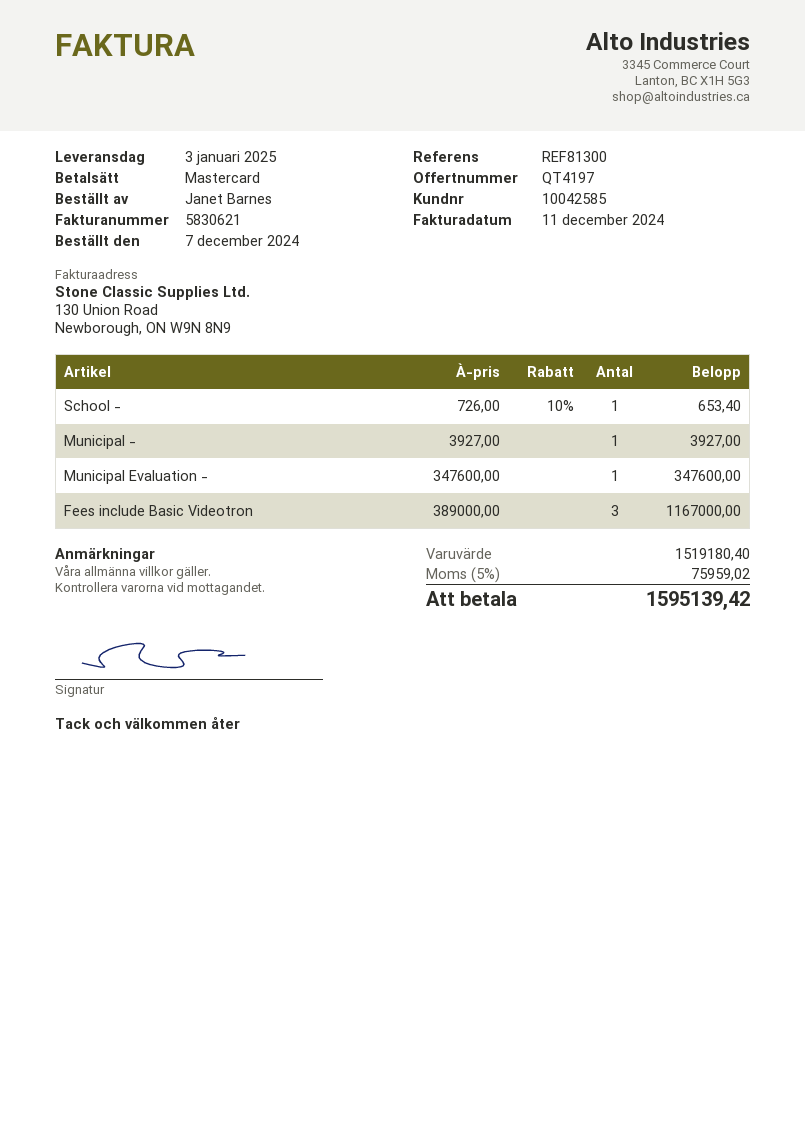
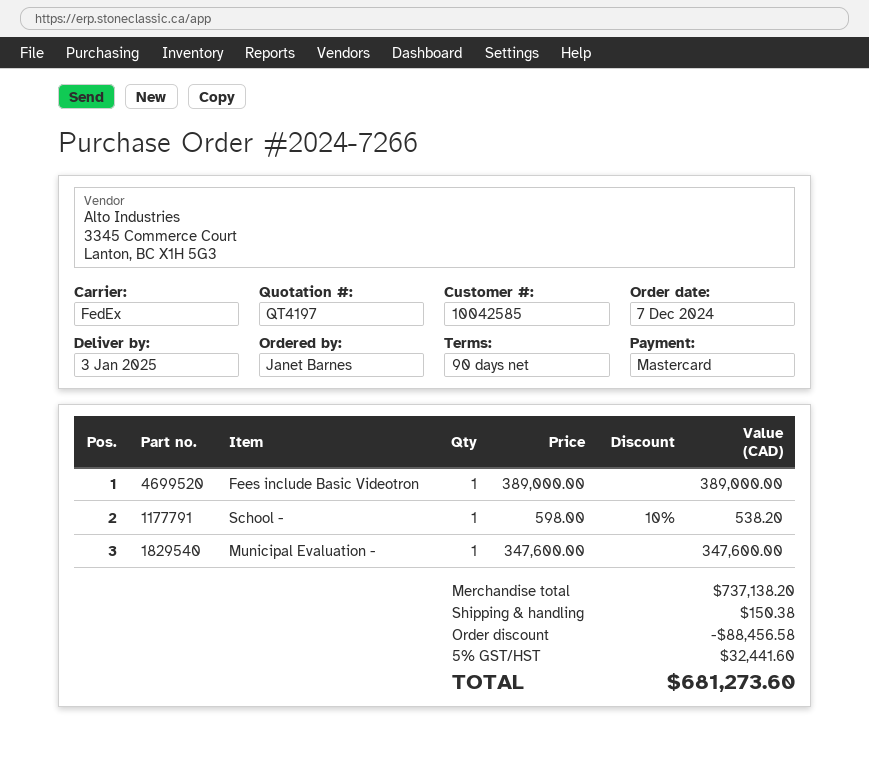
School -: 1 x 726.00 - 10% = 653.40 -> 1 x 598.00 - 10% = 538.20
Municipal -: 1 x 3927.00 = 3927.00 -> none
Fees include Basic Videotron: 3 x 389000.00 = 1167000.00 -> 1 x 389000.00 = 389000.00
subtotal: 1519180.40 -> 737138.20
discount: none -> 88456.58
shipping: none -> 150.38
tax: 5% = 75959.02 -> 5% = 32441.60
total: 1595139.42 -> 681273.60

